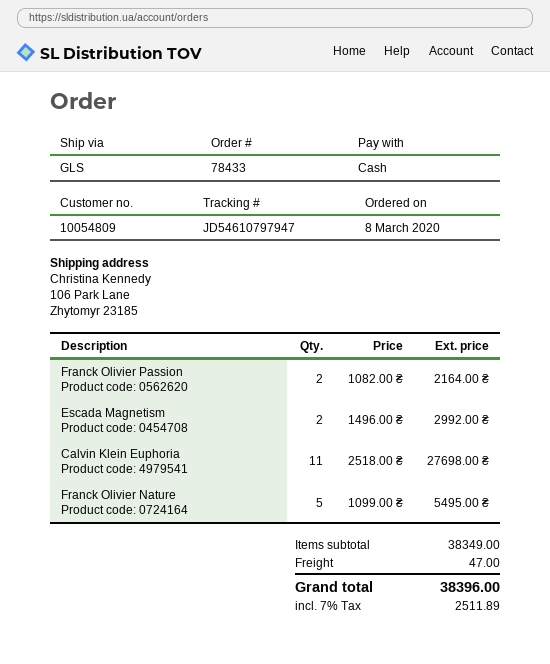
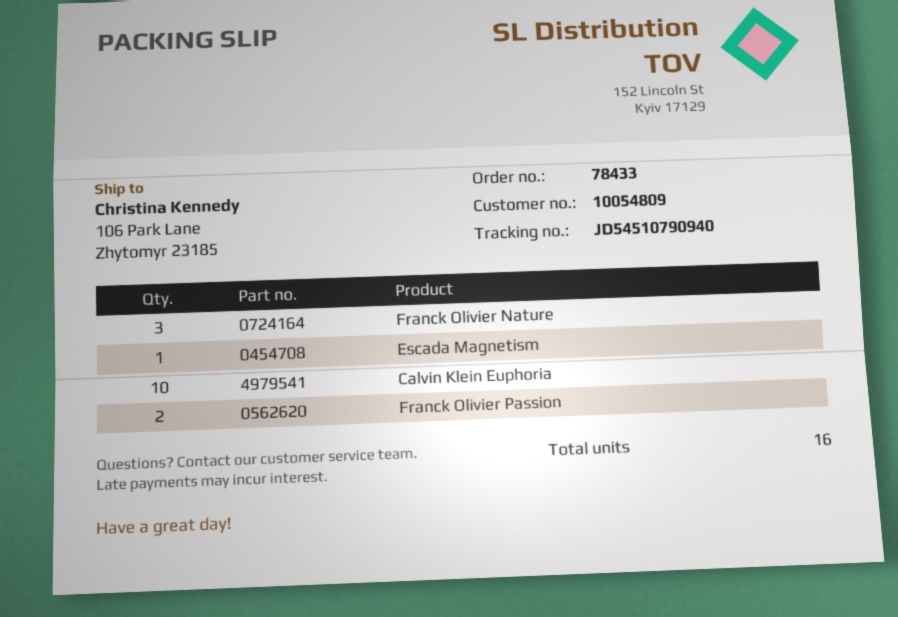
tracking number: JD54610797947 -> JD54510790940
Escada Magnetism: 2 -> 1
Calvin Klein Euphoria: 11 -> 10
Franck Olivier Nature: 5 -> 3

